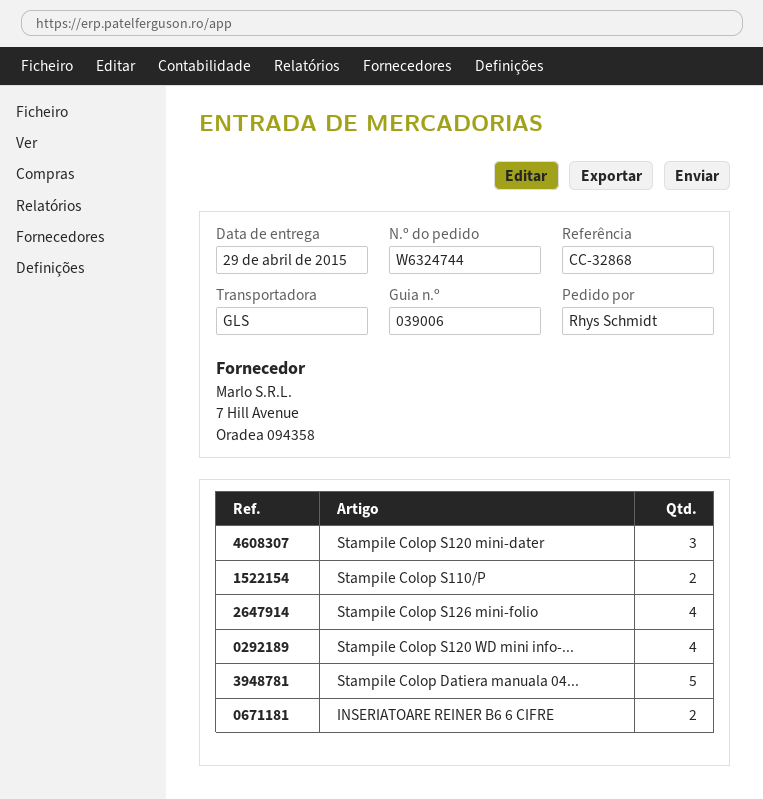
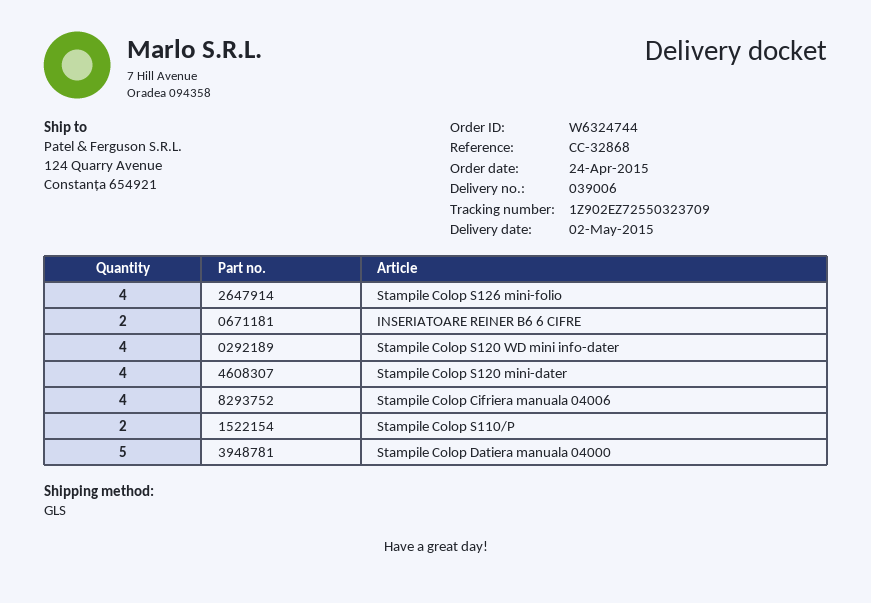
delivery date: 2015-04-29 -> 2015-05-02
Stampile Colop S120 mini-dater: 3 -> 4
Stampile Colop Cifriera manuala 04006: none -> 4

